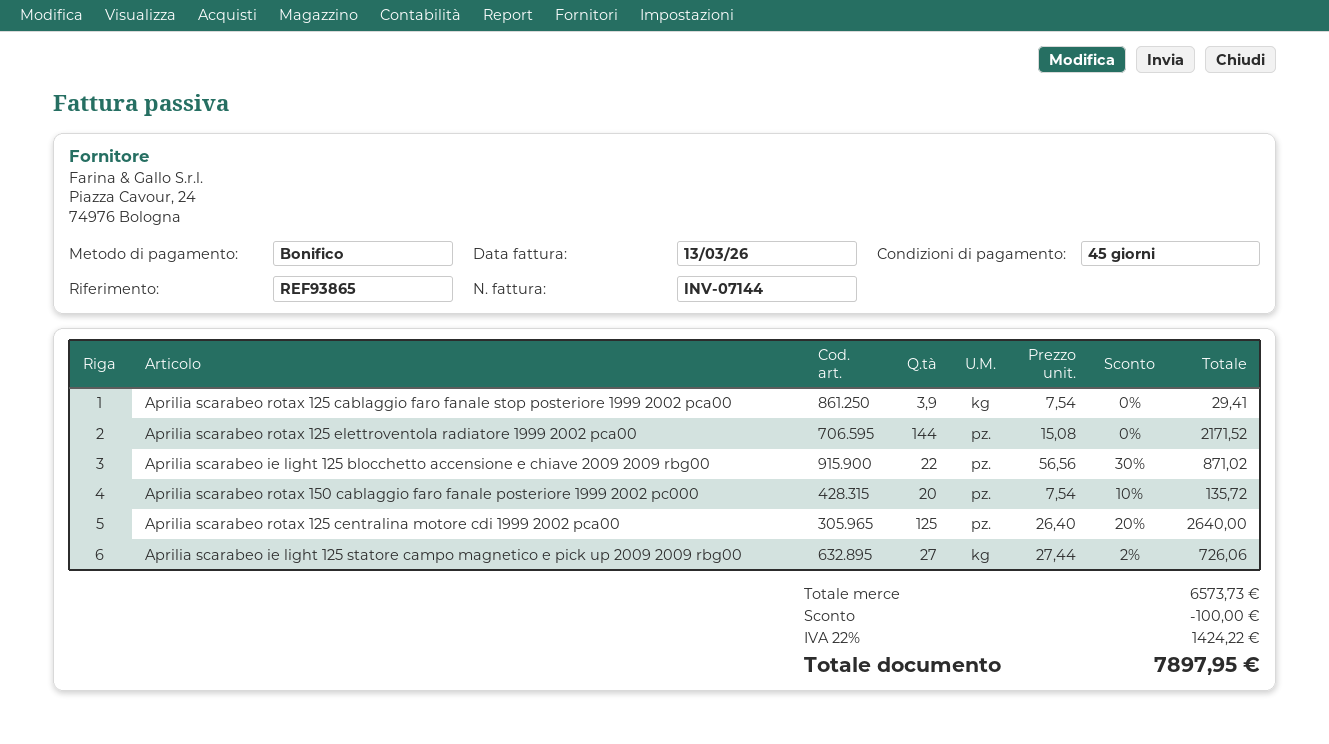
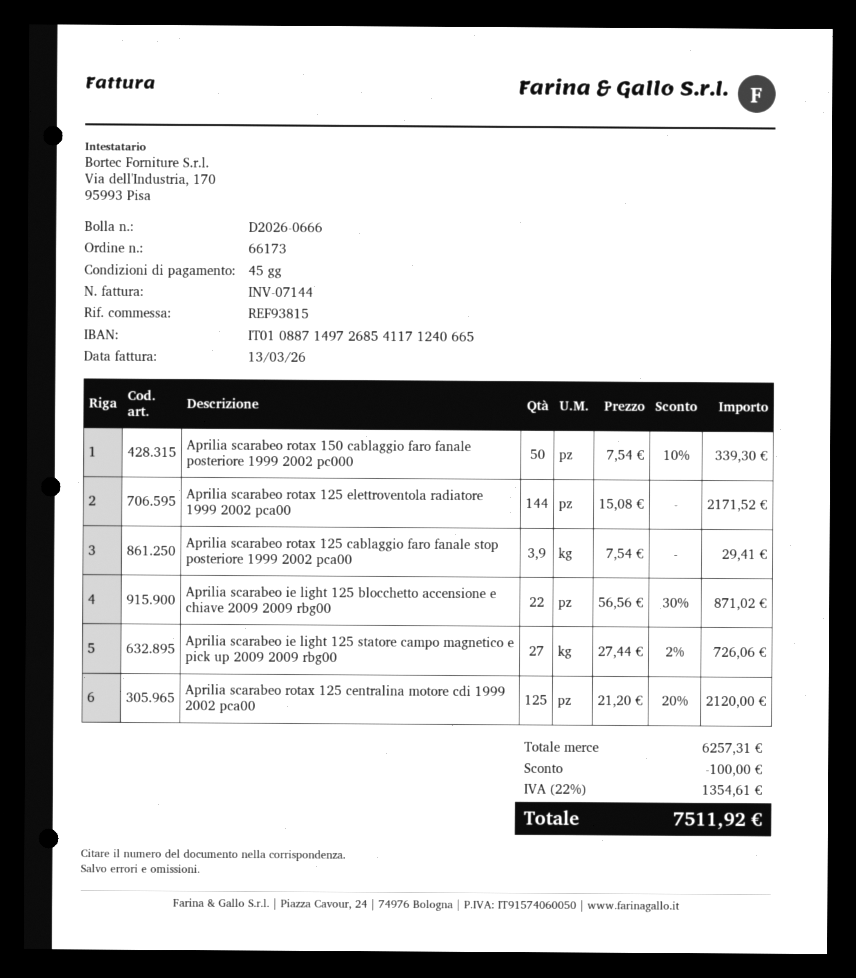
reference: REF93865 -> REF93815
Aprilia scarabeo rotax 150 cablaggio faro fanale posteriore 1999 2002 pc000: 20 x 7.54 - 10% = 135.72 -> 50 x 7.54 - 10% = 339.30
Aprilia scarabeo rotax 125 centralina motore cdi 1999 2002 pca00: 125 x 26.40 - 20% = 2640.00 -> 125 x 21.20 - 20% = 2120.00
subtotal: 6573.73 -> 6257.31
tax: 22% = 1424.22 -> 22% = 1354.61
total: 7897.95 -> 7511.92

